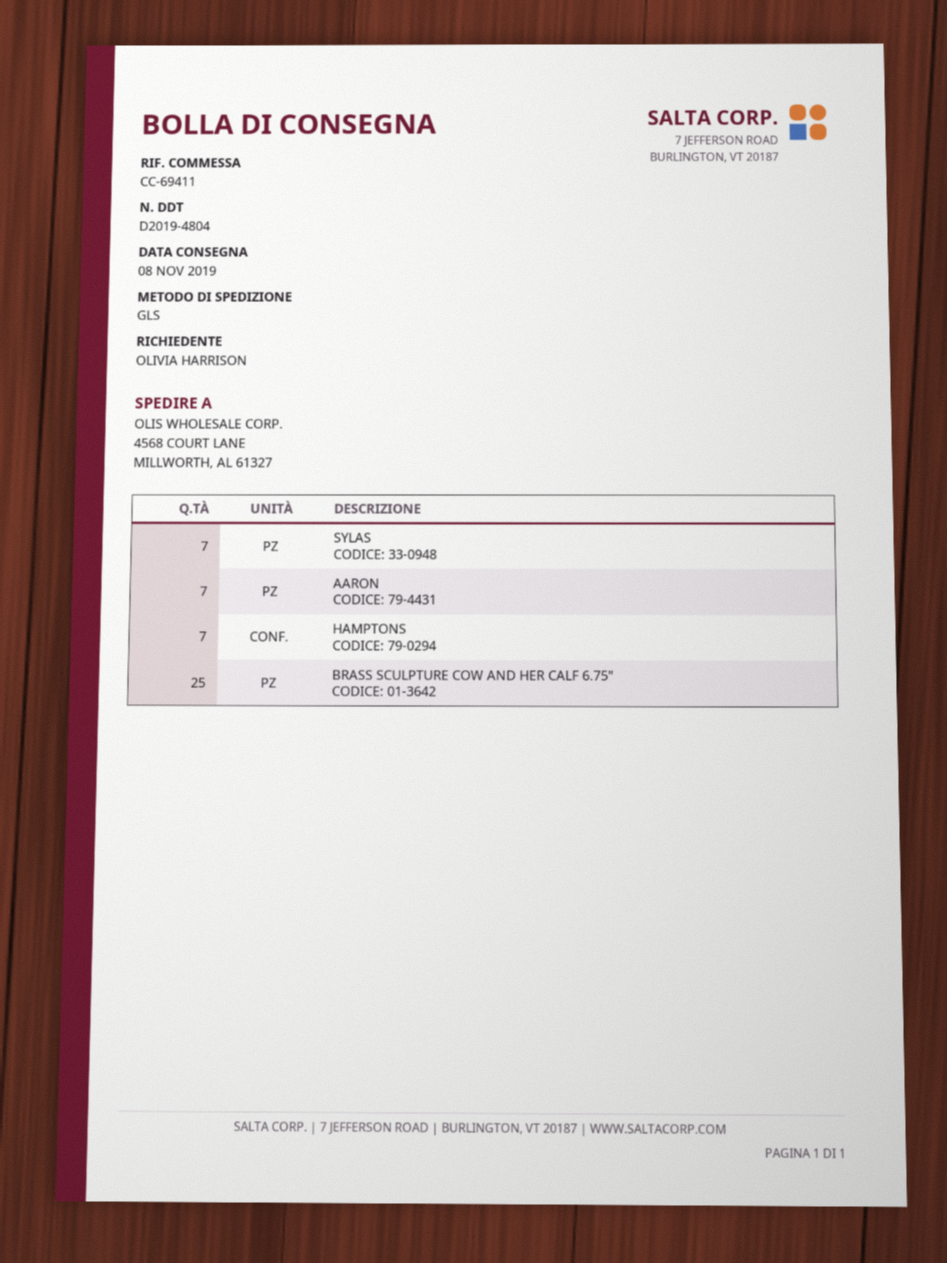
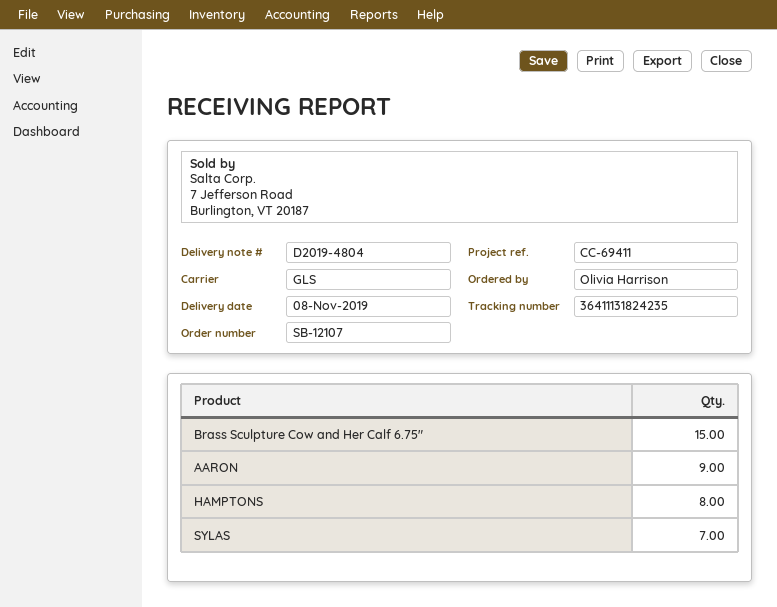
AARON: 7 -> 9
HAMPTONS: 7 -> 8
BRASS SCULPTURE COW AND HER CALF 6.75": 25 -> 15

